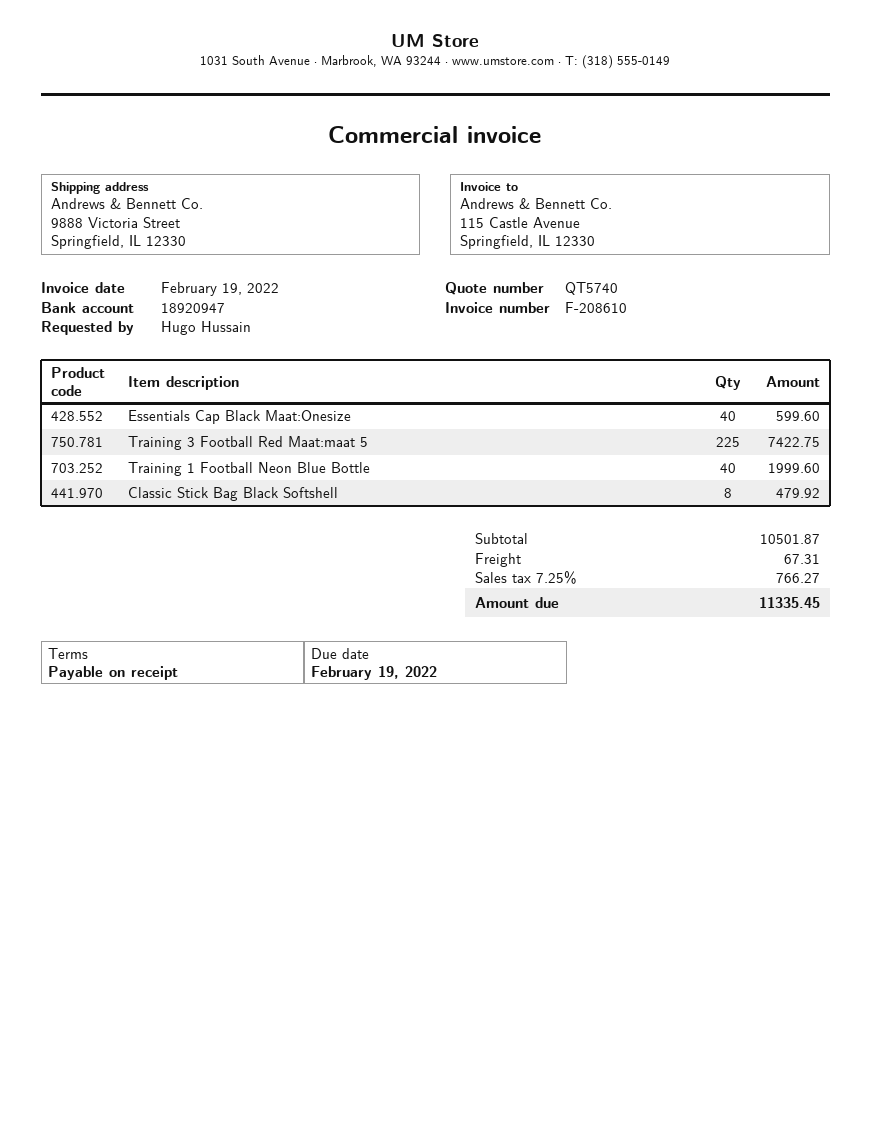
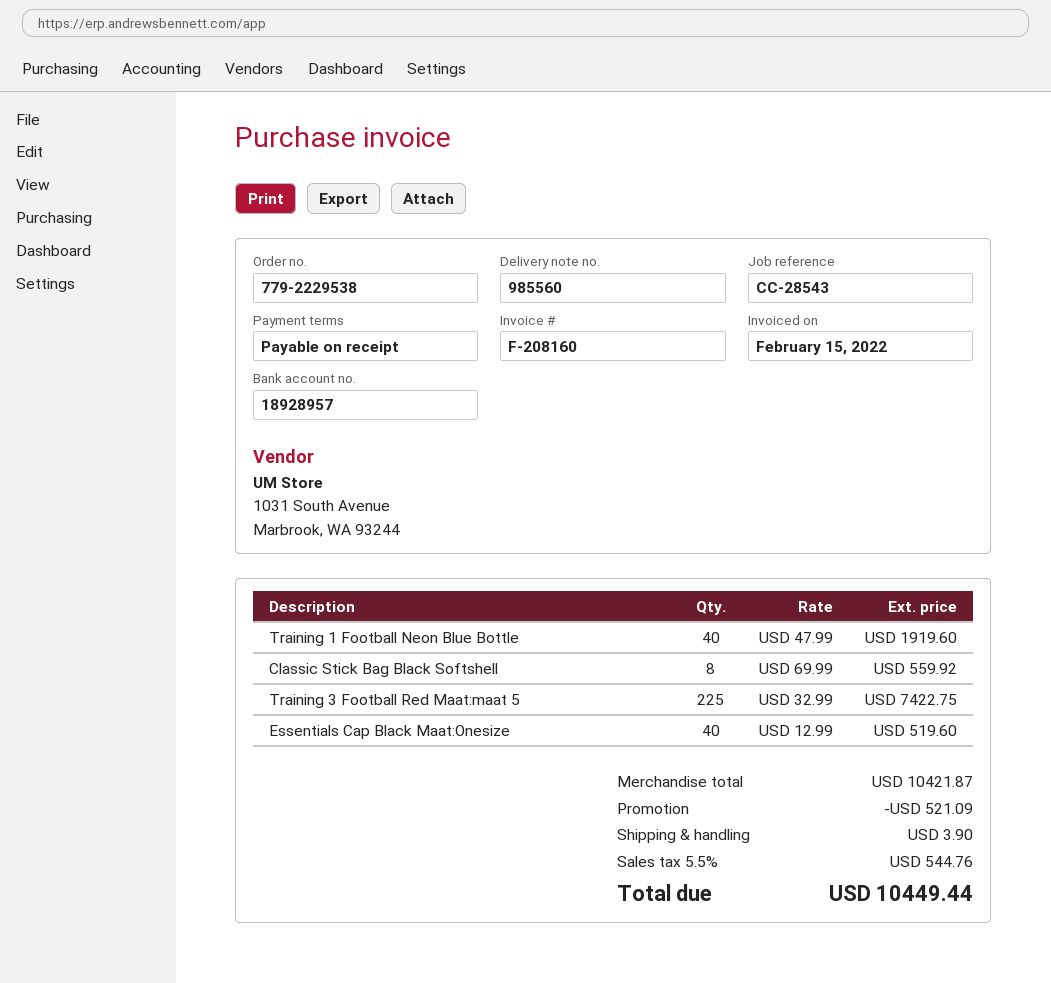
invoice number: F-208610 -> F-208160
invoice date: 2022-02-19 -> 2022-02-15
bank account: 18920947 -> 18928957
Essentials Cap Black Maat:Onesize: 40 for 599.60 -> 40 for 519.60
Training 1 Football Neon Blue Bottle: 40 for 1999.60 -> 40 for 1919.60
Classic Stick Bag Black Softshell: 8 for 479.92 -> 8 for 559.92
subtotal: 10501.87 -> 10421.87
discount: none -> 521.09
shipping: 67.31 -> 3.90
tax: 7.25% = 766.27 -> 5.5% = 544.76
total: 11335.45 -> 10449.44

